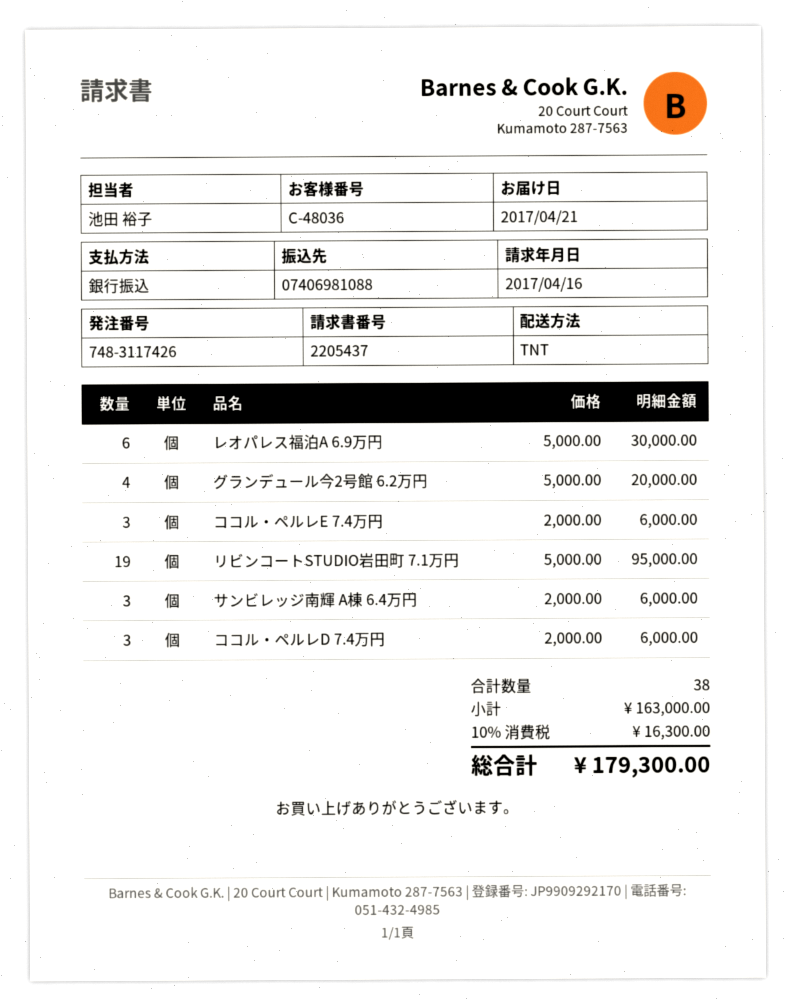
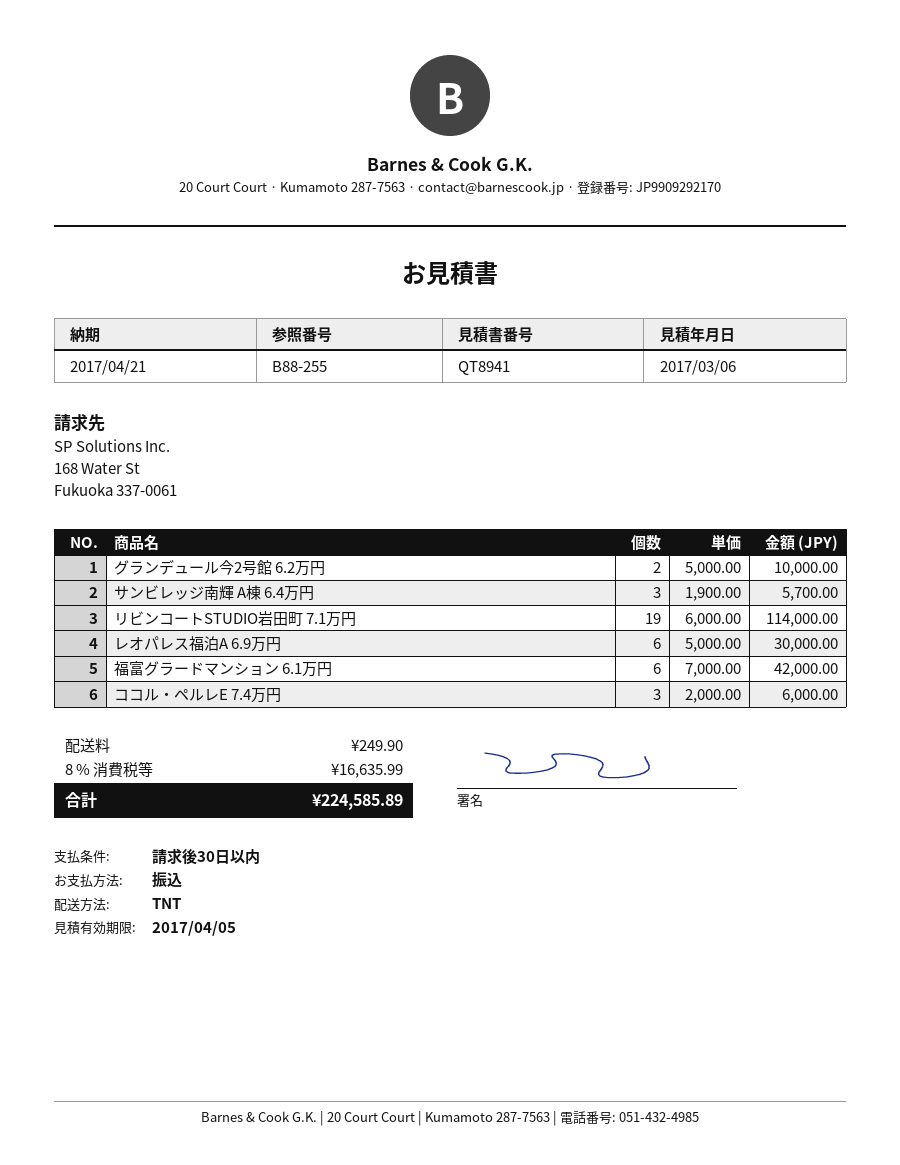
グランデュール今2号館 6.2万円: 4 x 5000.00 = 20000.00 -> 2 x 5000.00 = 10000.00
リビンコートSTUDIO岩田町 7.1万円: 19 x 5000.00 = 95000.00 -> 19 x 6000.00 = 114000.00
サンビレッジ南輝 A棟 6.4万円: 3 x 2000.00 = 6000.00 -> 3 x 1900.00 = 5700.00
ココル・ペルレD 7.4万円: 3 x 2000.00 = 6000.00 -> none
福富グラードマンション 6.1万円: none -> 6 x 7000.00 = 42000.00
shipping: none -> 249.90
tax: 10% = 16300.00 -> 8% = 16635.99
total: 179300.00 -> 224585.89

